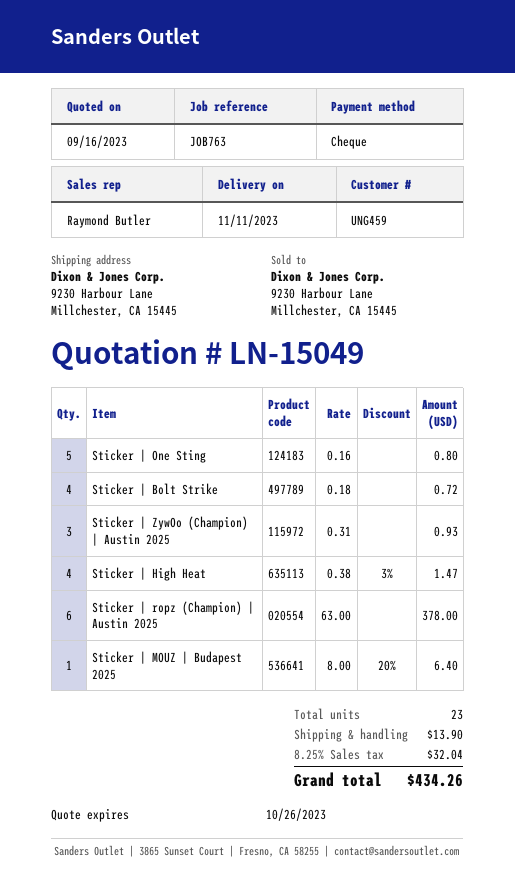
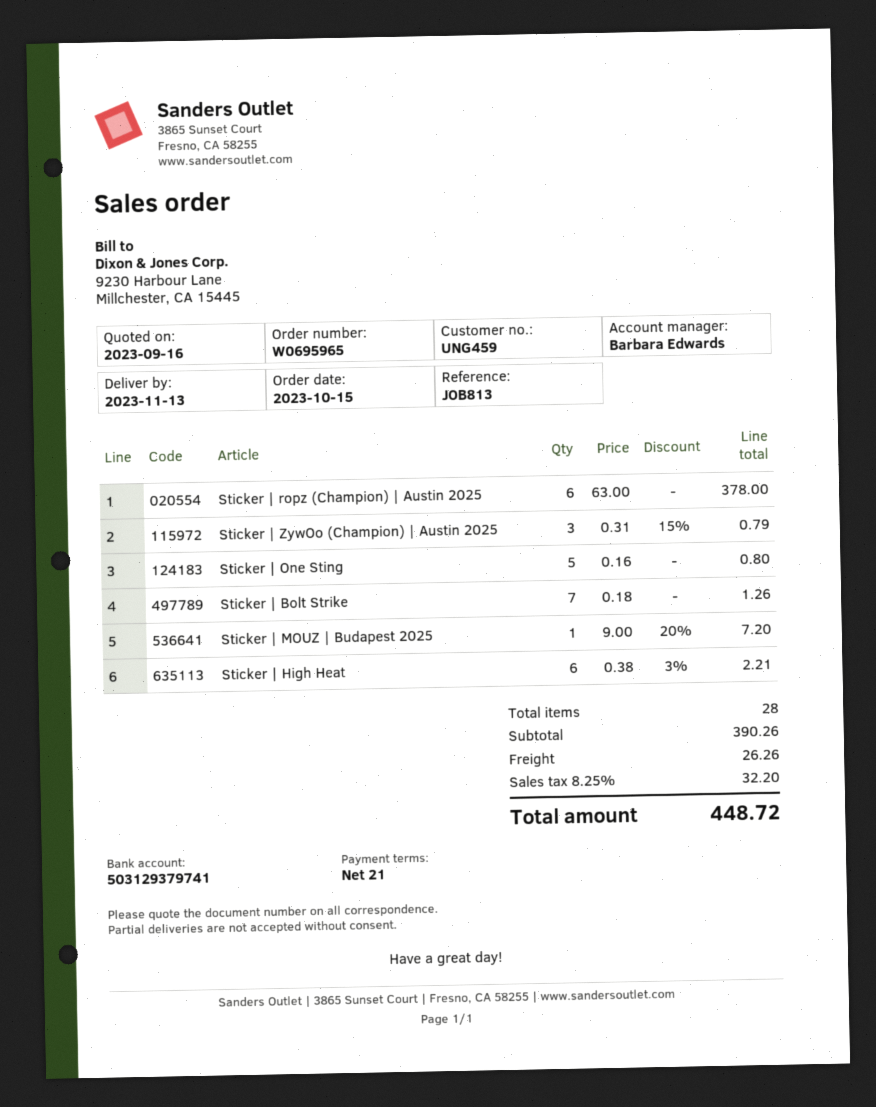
delivery date: 2023-11-11 -> 2023-11-13
reference: JOB763 -> JOB813
sales rep: Raymond Butler -> Barbara Edwards
Sticker | Bolt Strike: 4 x 0.18 = 0.72 -> 7 x 0.18 = 1.26
Sticker | ZywOo (Champion) | Austin 2025: 3 x 0.31 = 0.93 -> 3 x 0.31 - 15% = 0.79
Sticker | High Heat: 4 x 0.38 - 3% = 1.47 -> 6 x 0.38 - 3% = 2.21
Sticker | MOUZ | Budapest 2025: 1 x 8.00 - 20% = 6.40 -> 1 x 9.00 - 20% = 7.20
total quantity: 23 -> 28
shipping: 13.90 -> 26.26
tax: 8.25% = 32.04 -> 8.25% = 32.20
total: 434.26 -> 448.72

